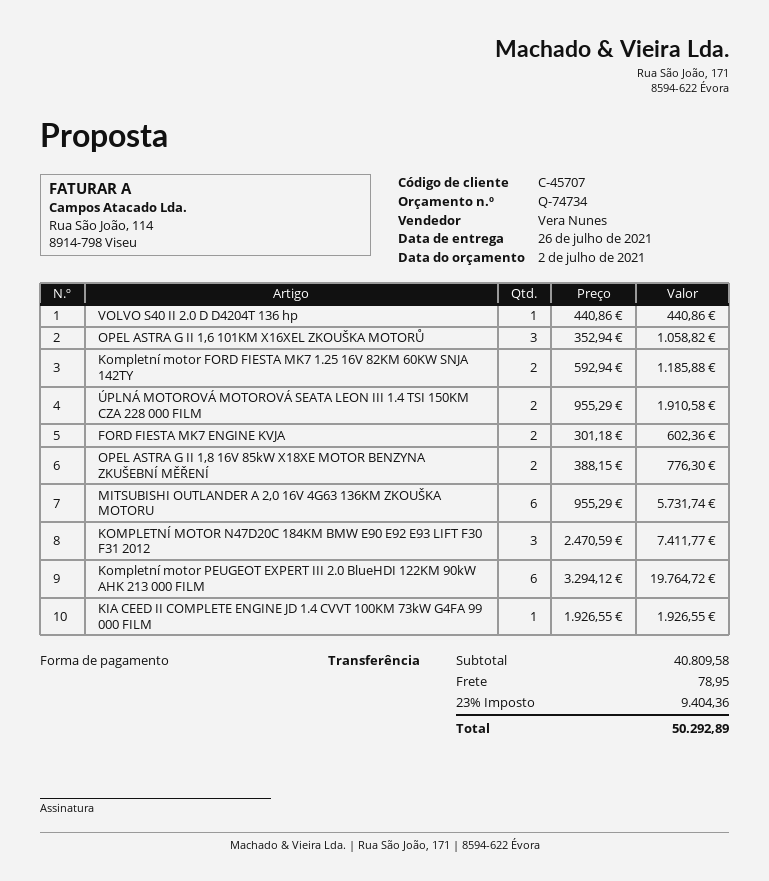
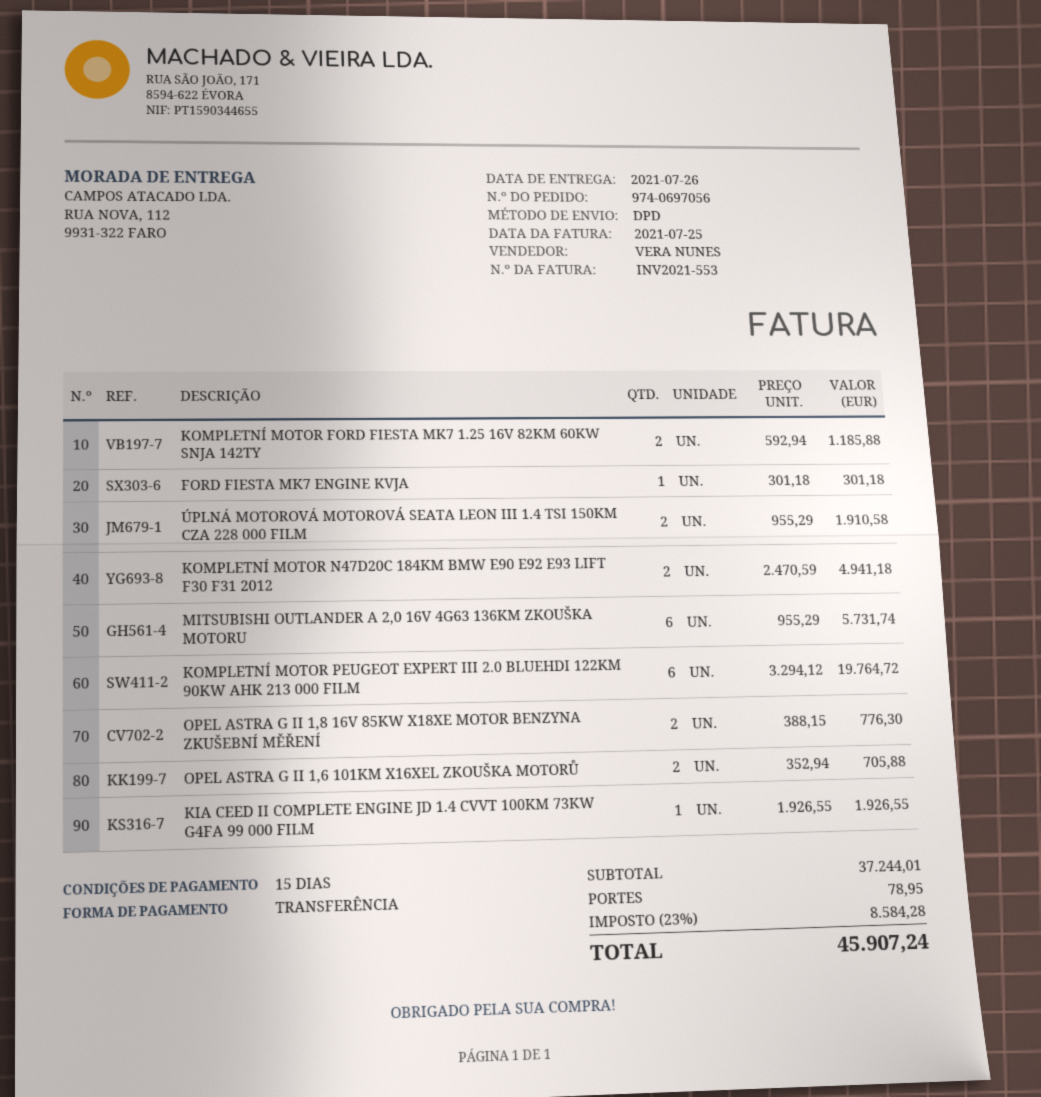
VOLVO S40 II 2.0 D D4204T 136 hp: 1 x 440.86 = 440.86 -> none
OPEL ASTRA G II 1,6 101KM X16XEL ZKOUŠKA MOTORŮ: 3 x 352.94 = 1058.82 -> 2 x 352.94 = 705.88
FORD FIESTA MK7 ENGINE KVJA: 2 x 301.18 = 602.36 -> 1 x 301.18 = 301.18
KOMPLETNÍ MOTOR N47D20C 184KM BMW E90 E92 E93 LIFT F30 F31 2012: 3 x 2470.59 = 7411.77 -> 2 x 2470.59 = 4941.18
subtotal: 40809.58 -> 37244.01
tax: 23% = 9404.36 -> 23% = 8584.28
total: 50292.89 -> 45907.24

